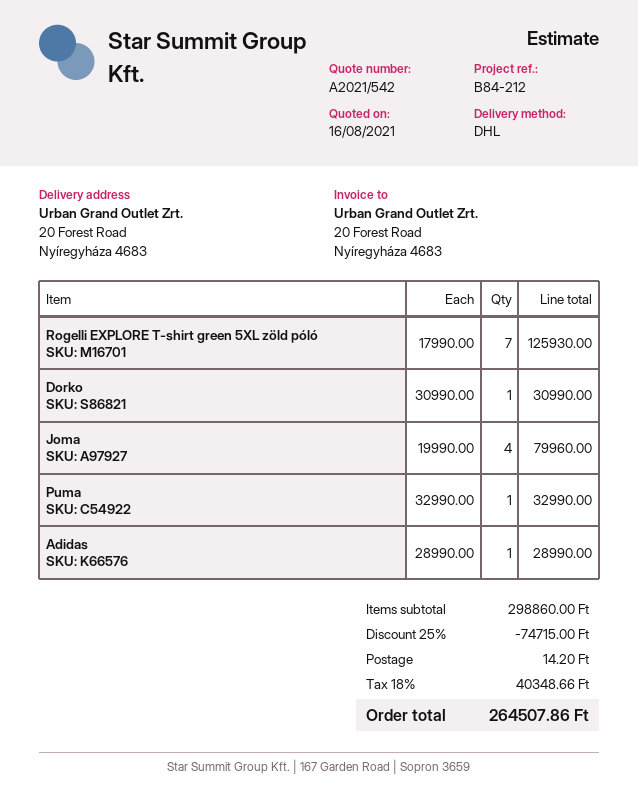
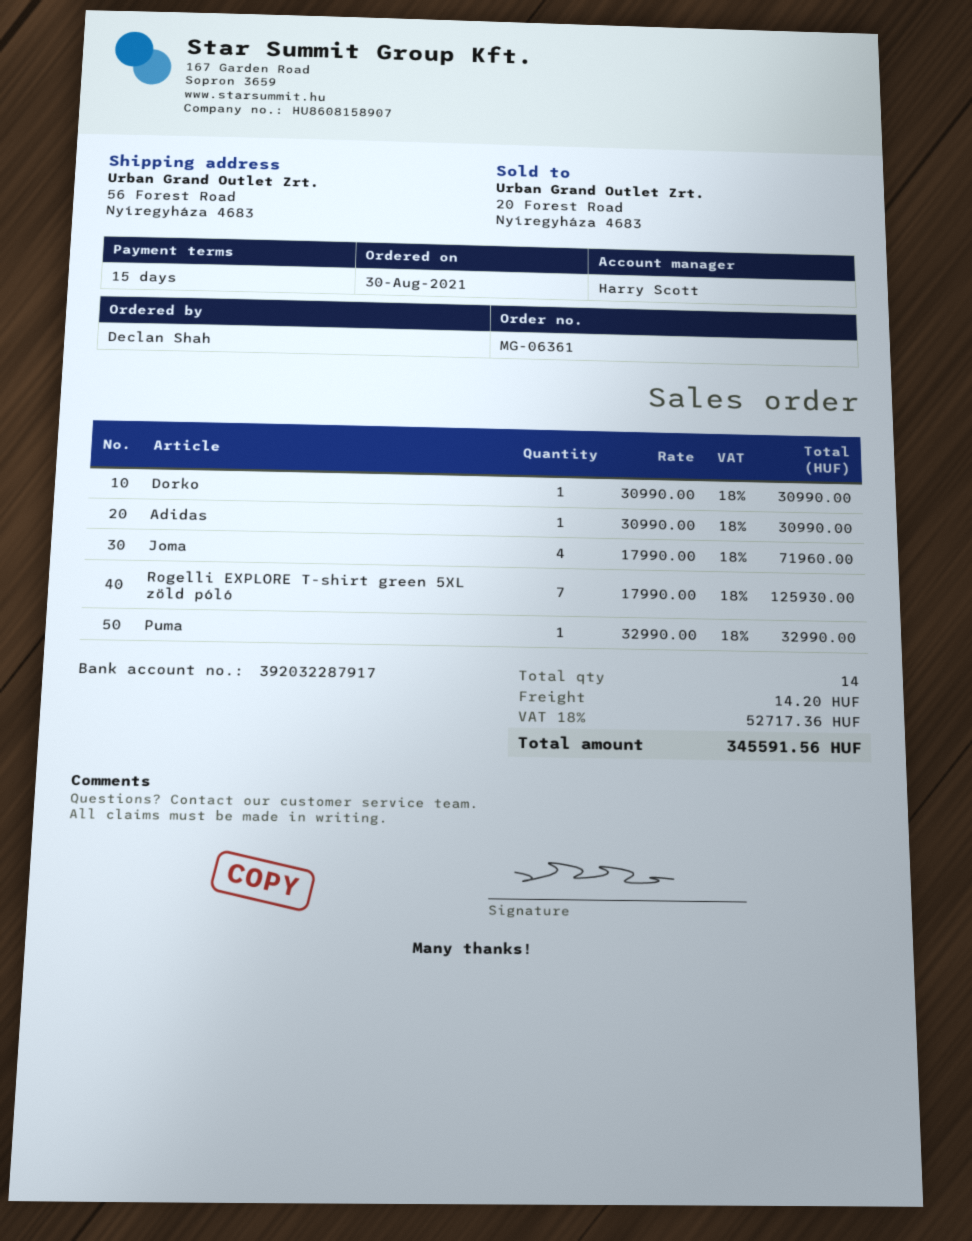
ship to: 20 Forest Road, Nyíregyháza 4683 -> 56 Forest Road, Nyíregyháza 4683
Joma: 4 x 19990.00 = 79960.00 -> 4 x 17990.00 = 71960.00
Adidas: 1 x 28990.00 = 28990.00 -> 1 x 30990.00 = 30990.00
discount: 25% = 74715.00 -> none
tax: 18% = 40348.66 -> 18% = 52717.36
total: 264507.86 -> 345591.56

